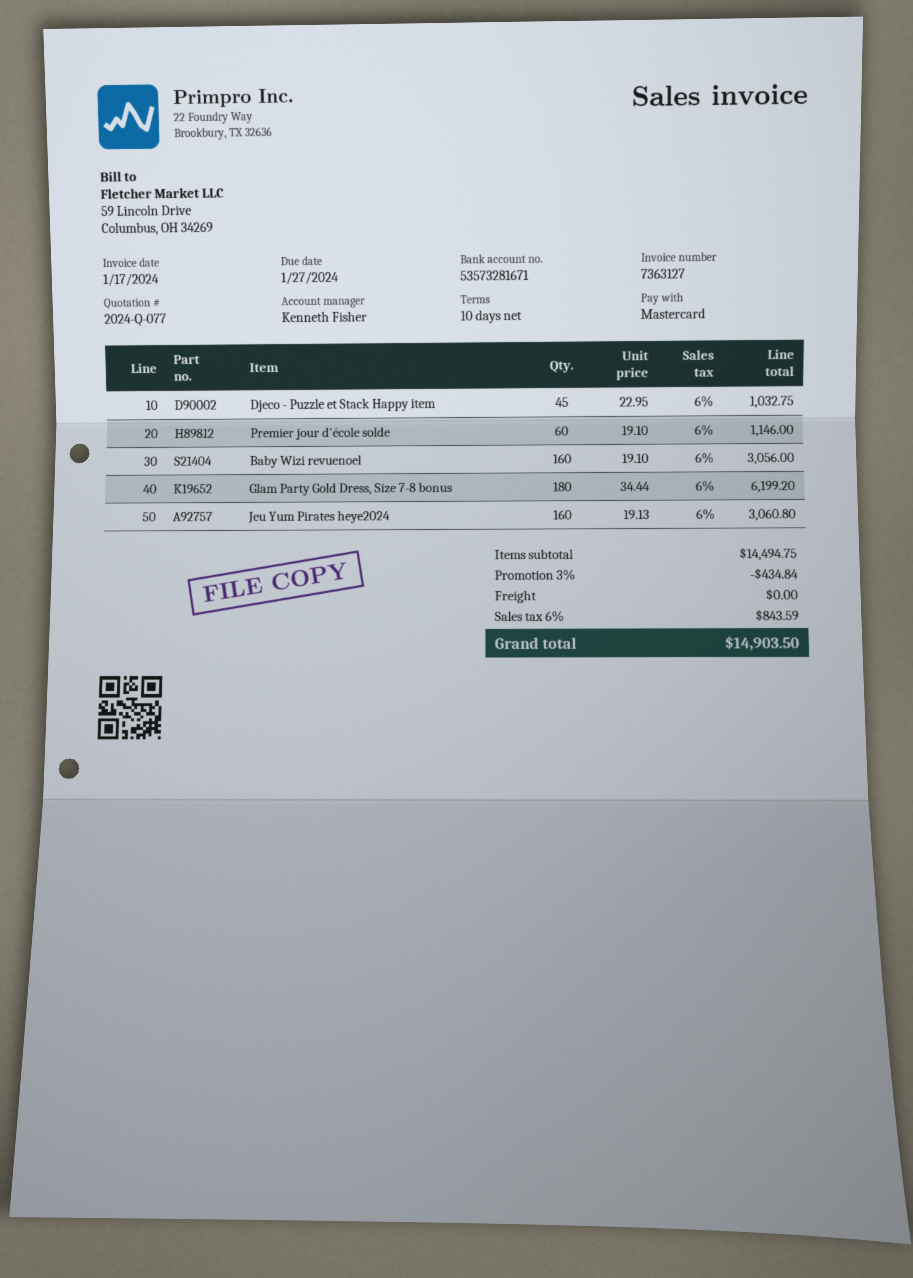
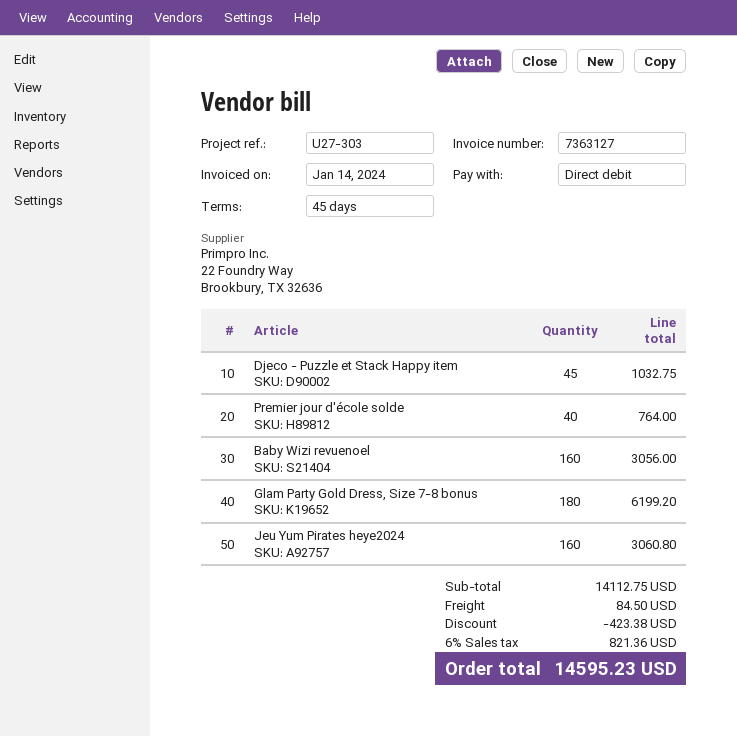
invoice date: 2024-01-17 -> 2024-01-14
payment terms: 10 days -> 45 days
payment method: Mastercard -> direct debit
Premier jour d'école solde: 60 for 1146.00 -> 40 for 764.00
subtotal: 14494.75 -> 14112.75
discount: 434.84 -> 423.38
shipping: 0.00 -> 84.50
tax: 6% = 843.59 -> 6% = 821.36
total: 14903.50 -> 14595.23

